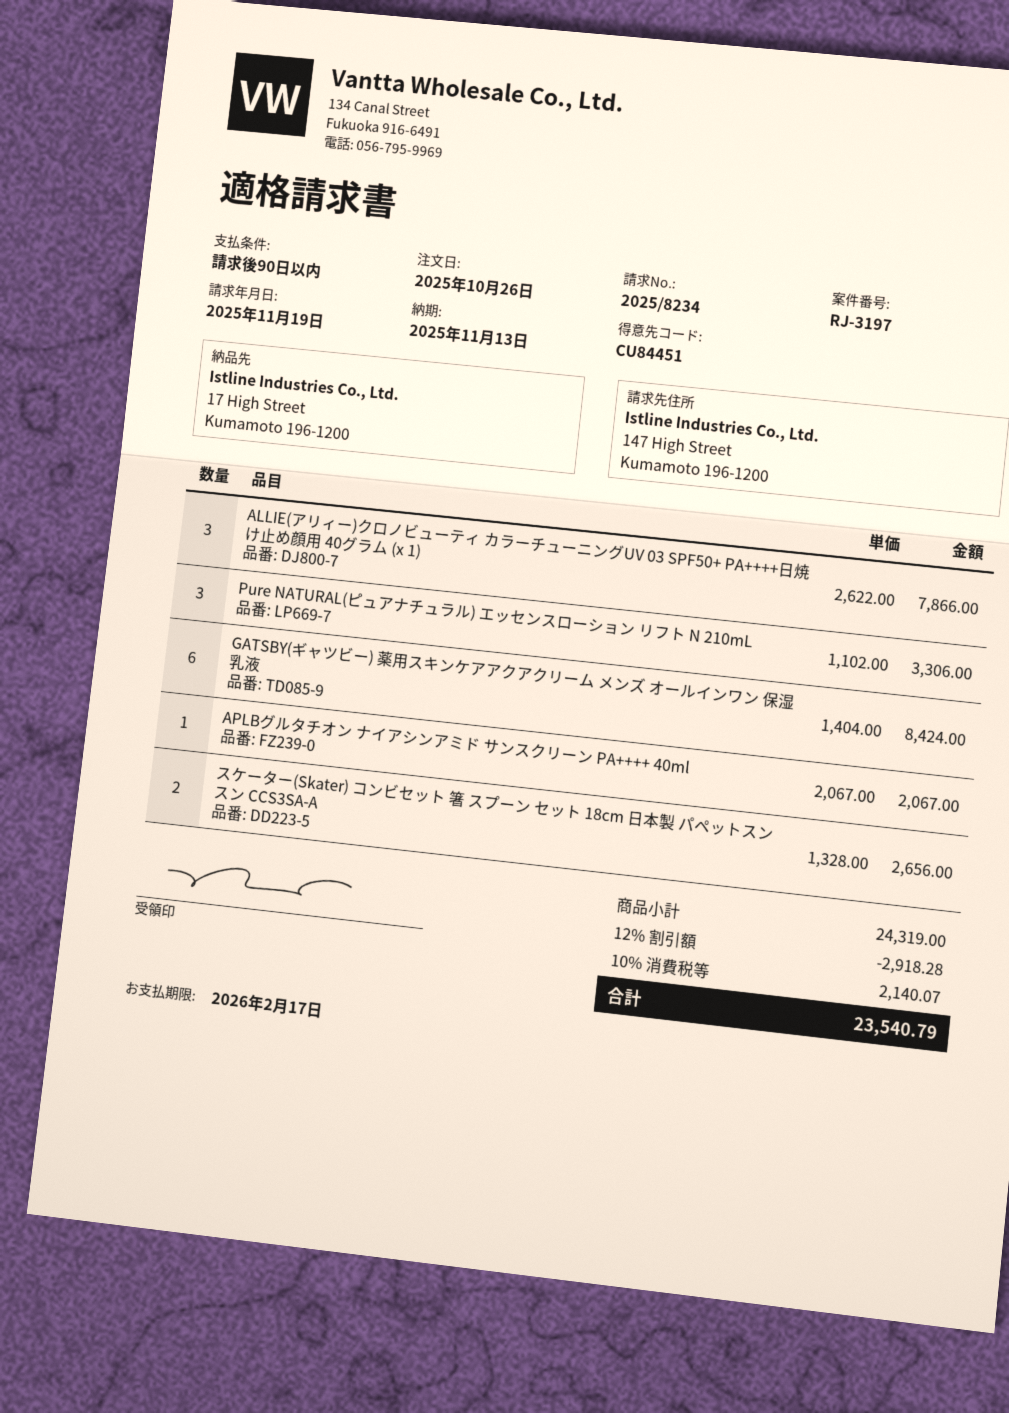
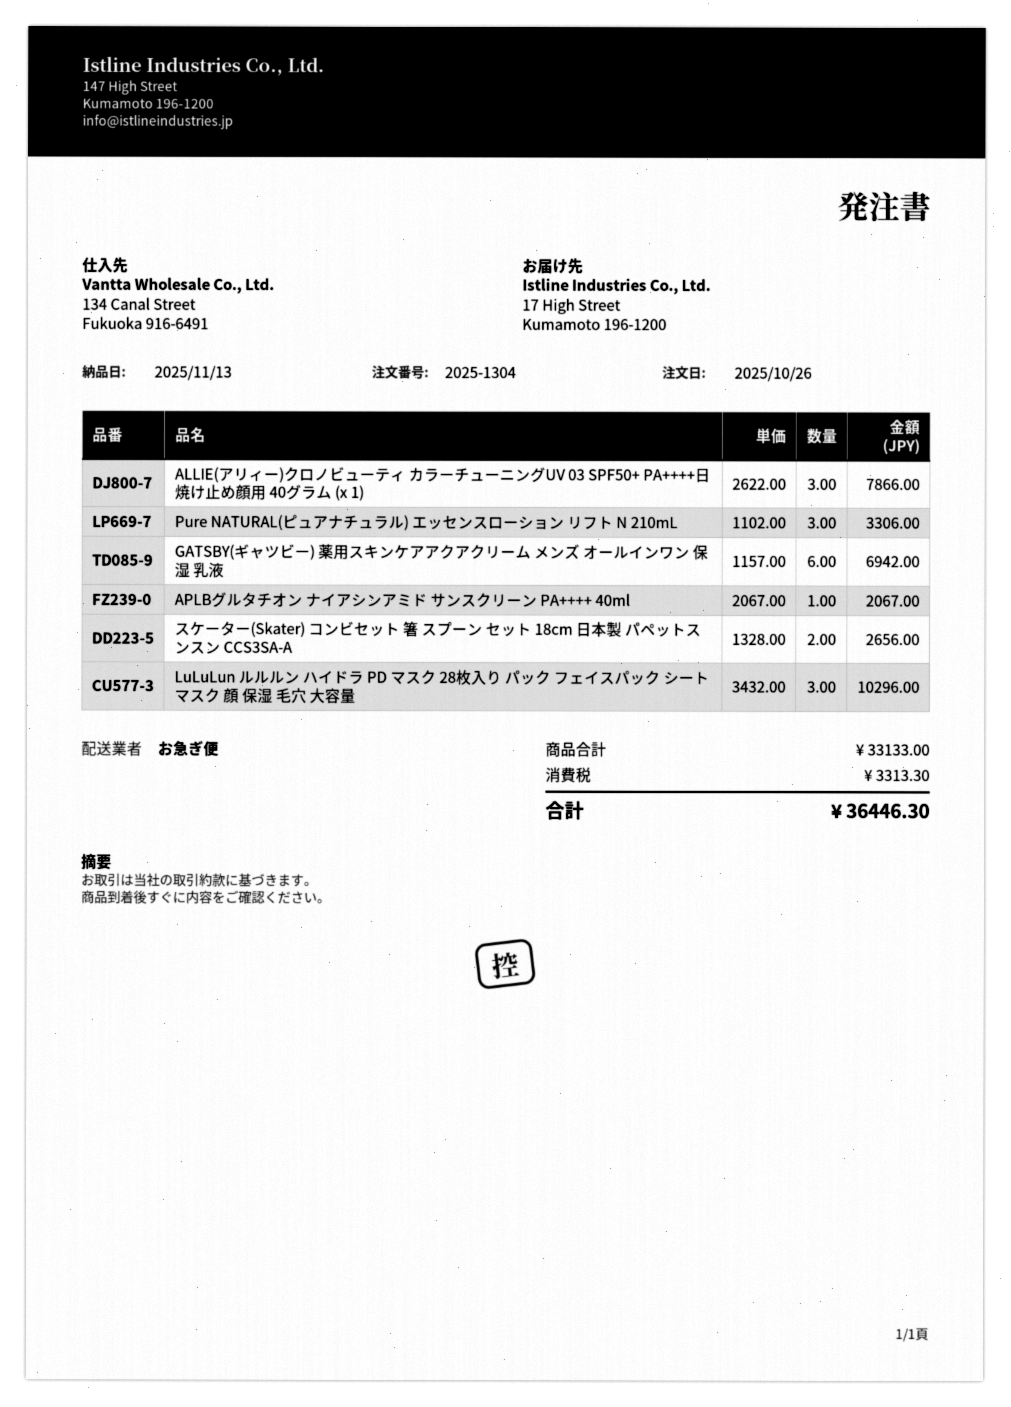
GATSBY(ギャツビー) 薬用スキンケアアクアクリーム メンズ オールインワン 保湿 乳液: 6 x 1404.00 = 8424.00 -> 6 x 1157.00 = 6942.00
LuLuLun ルルルン ハイドラ PD マスク 28枚入り パック フェイスパック シートマスク 顔 保湿 毛穴 大容量: none -> 3 x 3432.00 = 10296.00
subtotal: 24319.00 -> 33133.00
discount: 12% = 2918.28 -> none
tax: 2140.07 -> 3313.30
total: 23540.79 -> 36446.30

